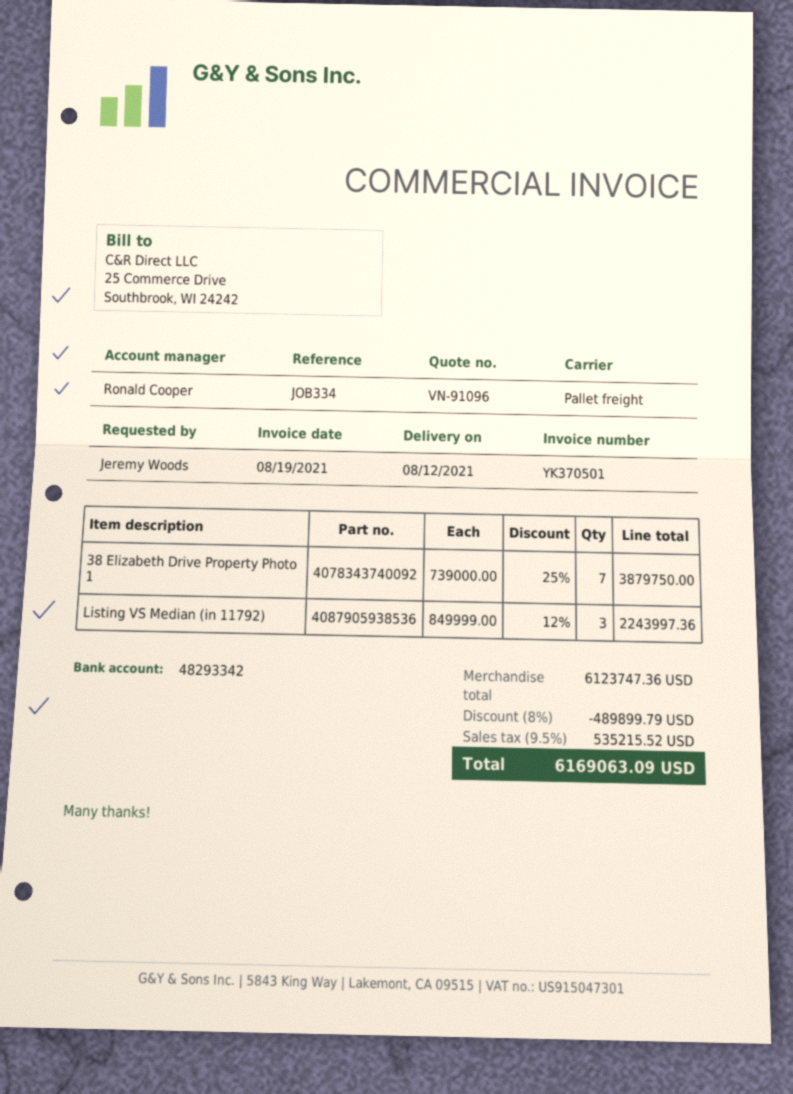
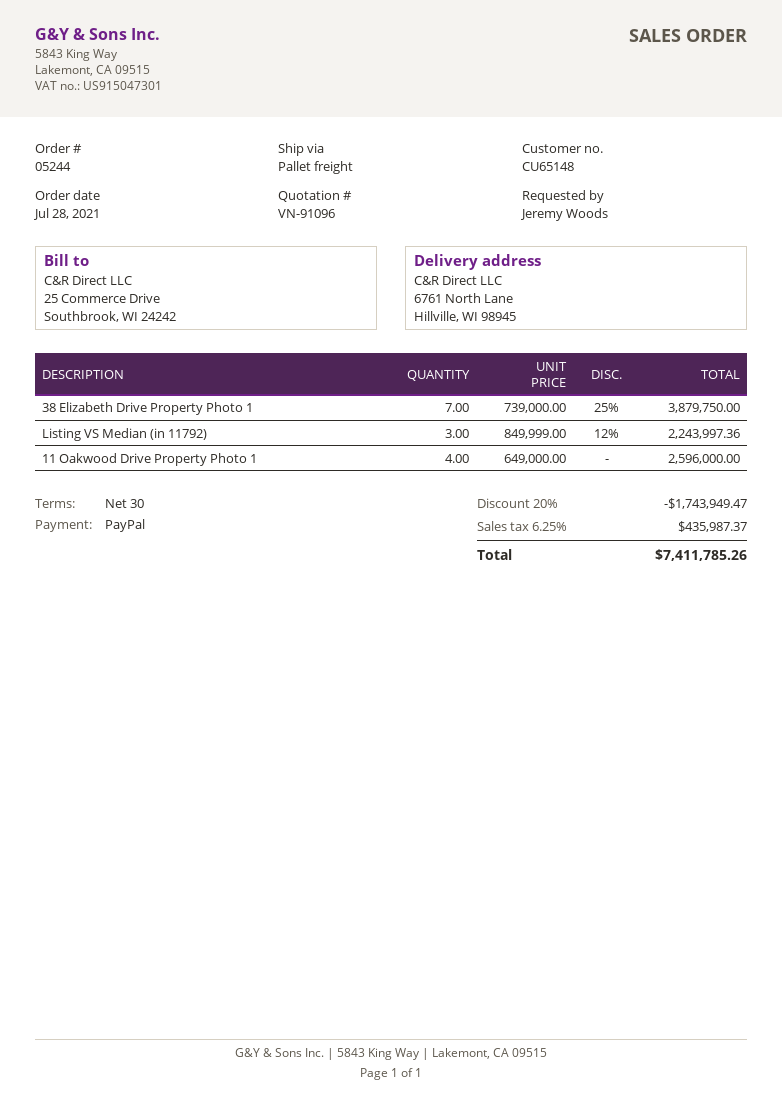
11 Oakwood Drive Property Photo 1: none -> 4 x 649000.00 = 2596000.00
discount: 8% = 489899.79 -> 20% = 1743949.47
tax: 9.5% = 535215.52 -> 6.25% = 435987.37
total: 6169063.09 -> 7411785.26

